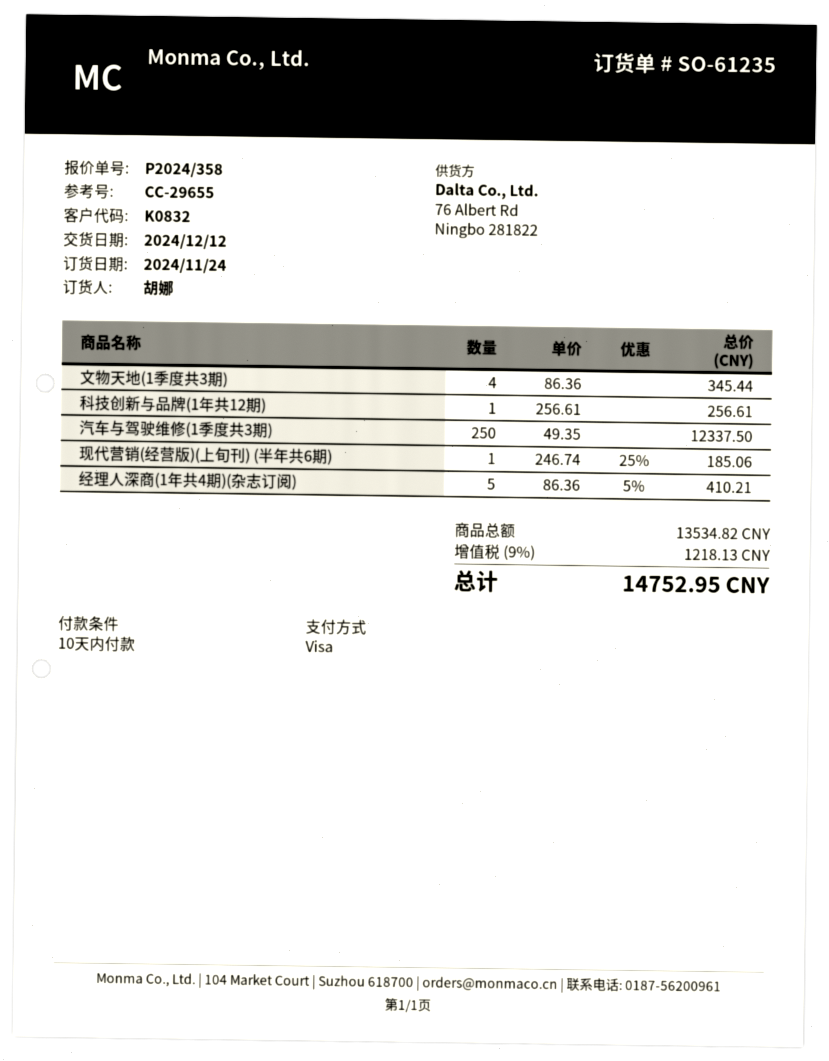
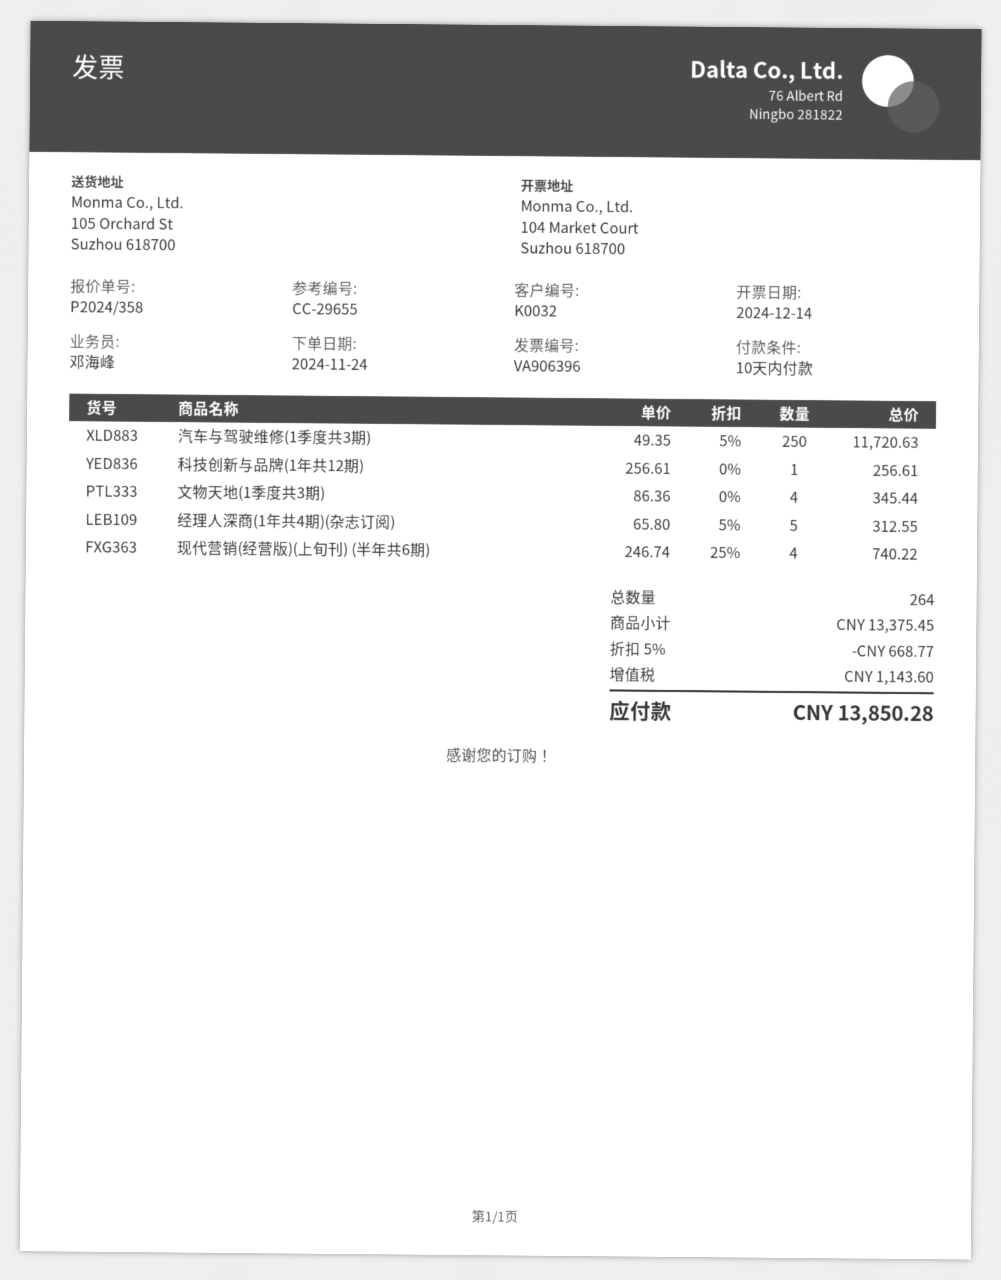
customer number: K0832 -> K0032
汽车与驾驶维修(1季度共3期): 250 x 49.35 = 12337.50 -> 250 x 49.35 - 5% = 11720.63
现代营销(经营版)(上旬刊) (半年共6期): 1 x 246.74 - 25% = 185.06 -> 4 x 246.74 - 25% = 740.22
经理人深商(1年共4期)(杂志订阅): 5 x 86.36 - 5% = 410.21 -> 5 x 65.80 - 5% = 312.55
subtotal: 13534.82 -> 13375.45
discount: none -> 5% = 668.77
tax: 1218.13 -> 1143.60
total: 14752.95 -> 13850.28

